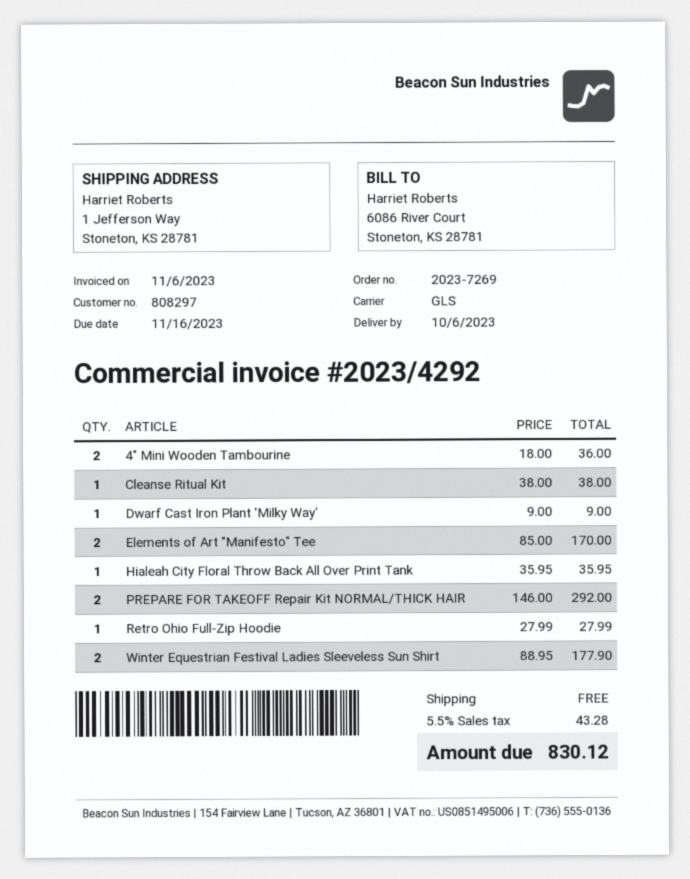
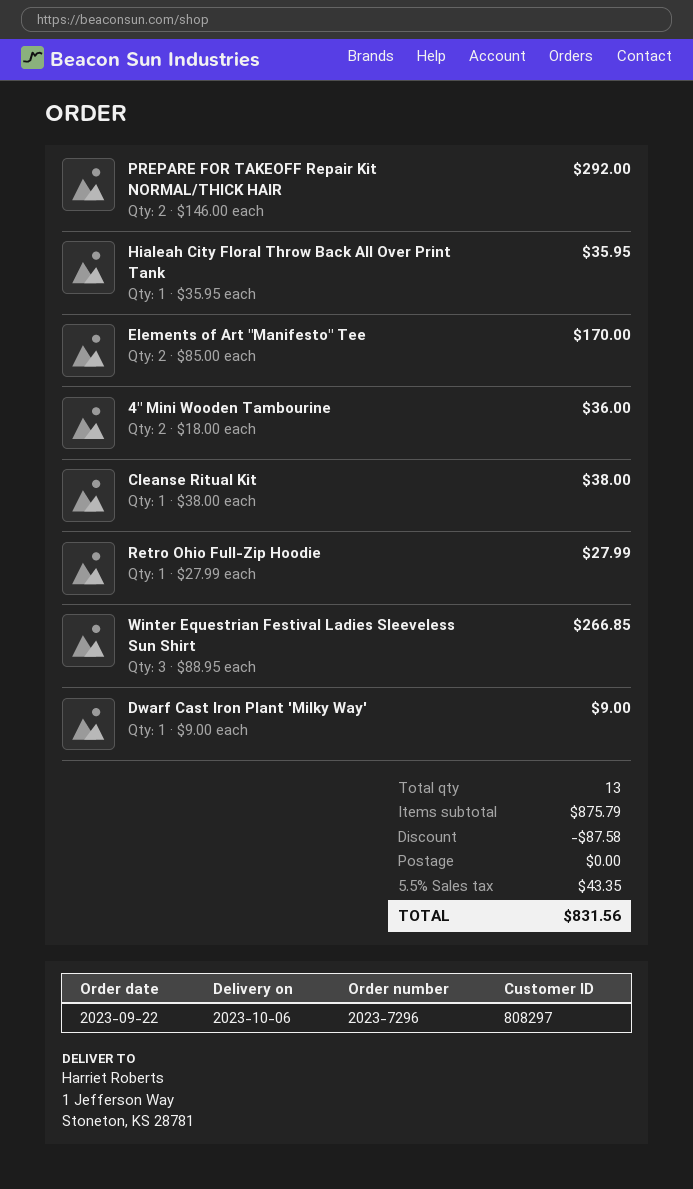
order number: 2023-7269 -> 2023-7296
Winter Equestrian Festival Ladies Sleeveless Sun Shirt: 2 x 88.95 = 177.90 -> 3 x 88.95 = 266.85
discount: none -> 87.58
tax: 5.5% = 43.28 -> 5.5% = 43.35
total: 830.12 -> 831.56

